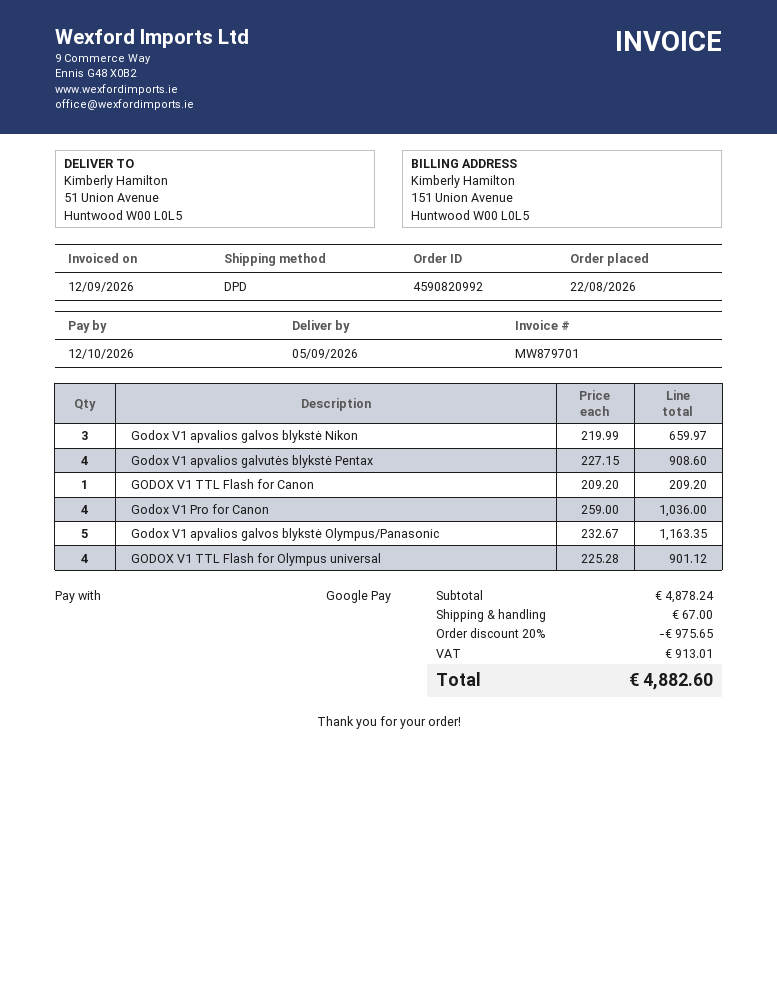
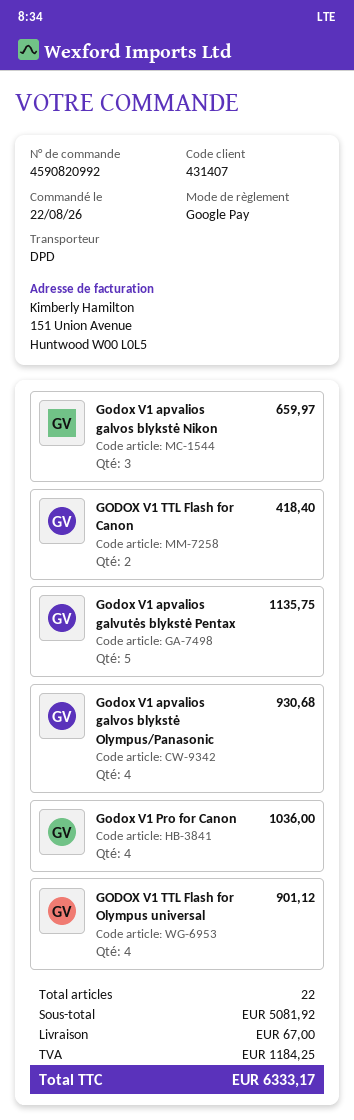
Godox V1 apvalios galvutės blykstė Pentax: 4 for 908.60 -> 5 for 1135.75
GODOX V1 TTL Flash for Canon: 1 for 209.20 -> 2 for 418.40
Godox V1 apvalios galvos blykstė Olympus/Panasonic: 5 for 1163.35 -> 4 for 930.68
subtotal: 4878.24 -> 5081.92
discount: 20% = 975.65 -> none
tax: 913.01 -> 1184.25
total: 4882.60 -> 6333.17

